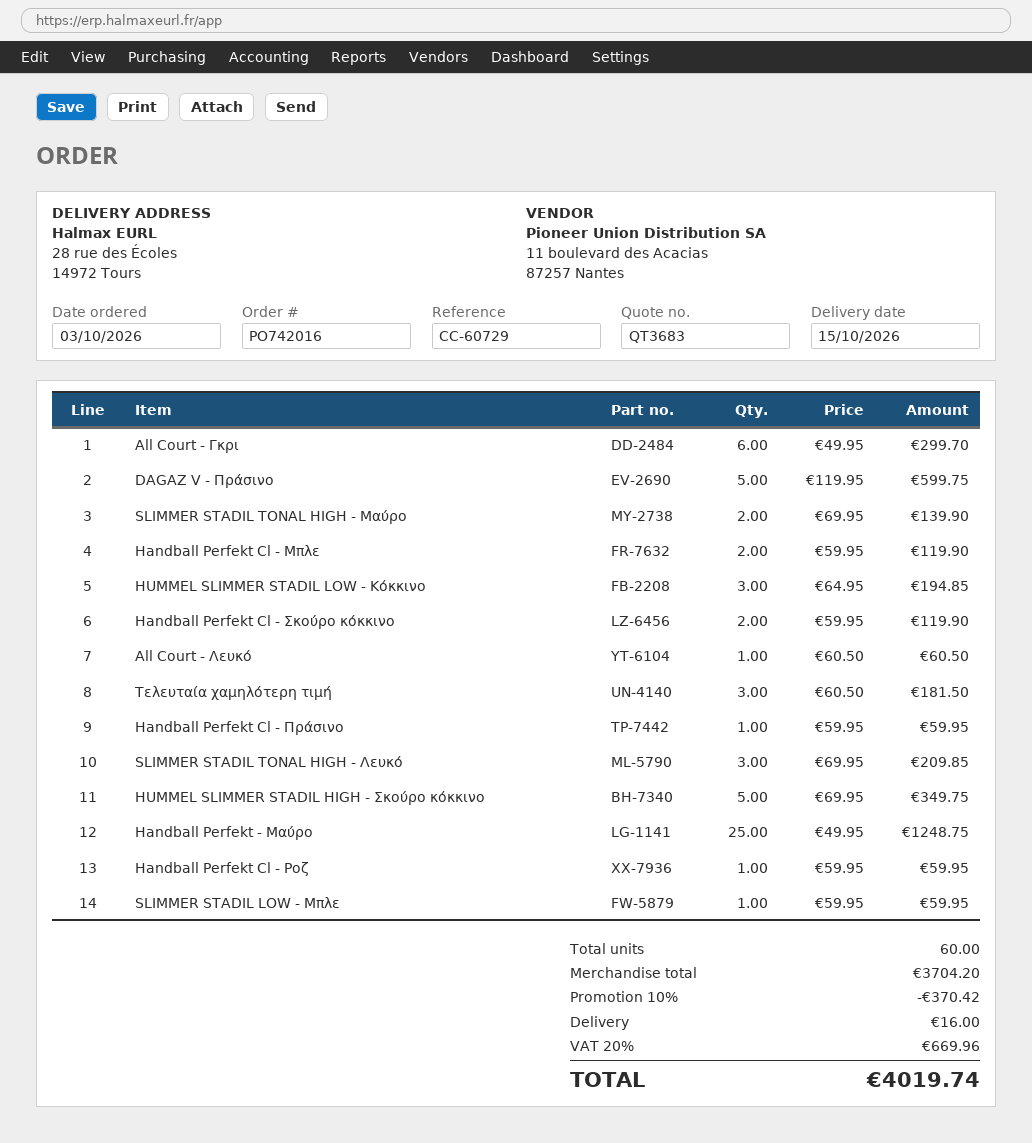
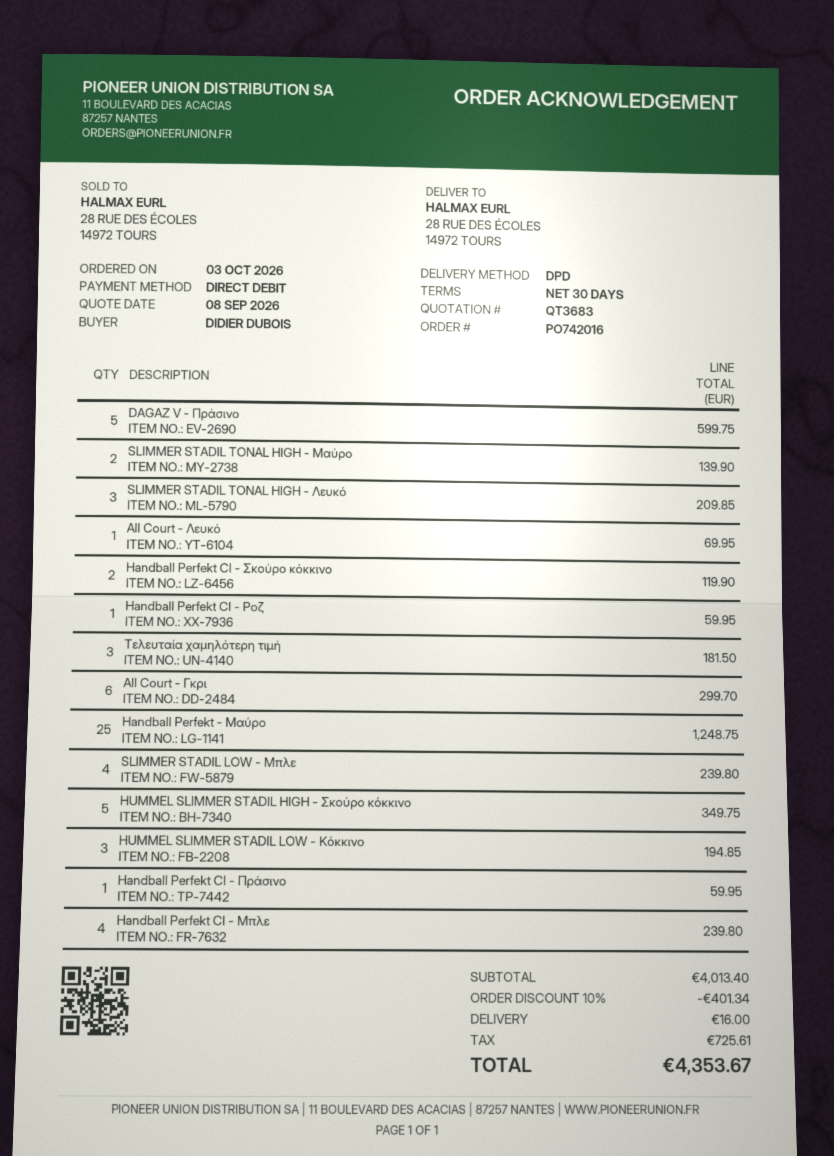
Handball Perfekt Cl - Μπλε: 2 for 119.90 -> 4 for 239.80
All Court - Λευκό: 1 for 60.50 -> 1 for 69.95
SLIMMER STADIL LOW - Μπλε: 1 for 59.95 -> 4 for 239.80
subtotal: 3704.20 -> 4013.40
discount: 10% = 370.42 -> 10% = 401.34
tax: 669.96 -> 725.61
total: 4019.74 -> 4353.67

